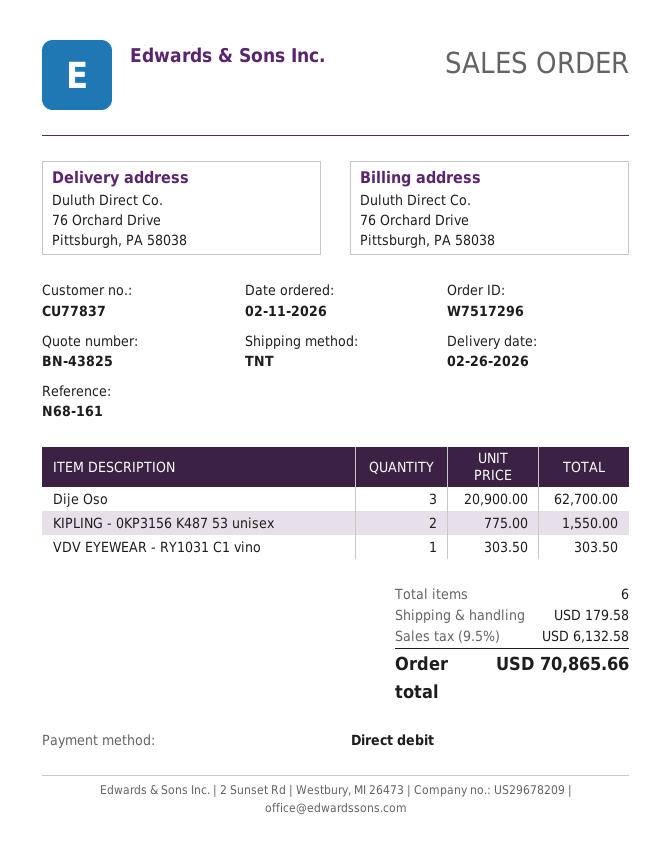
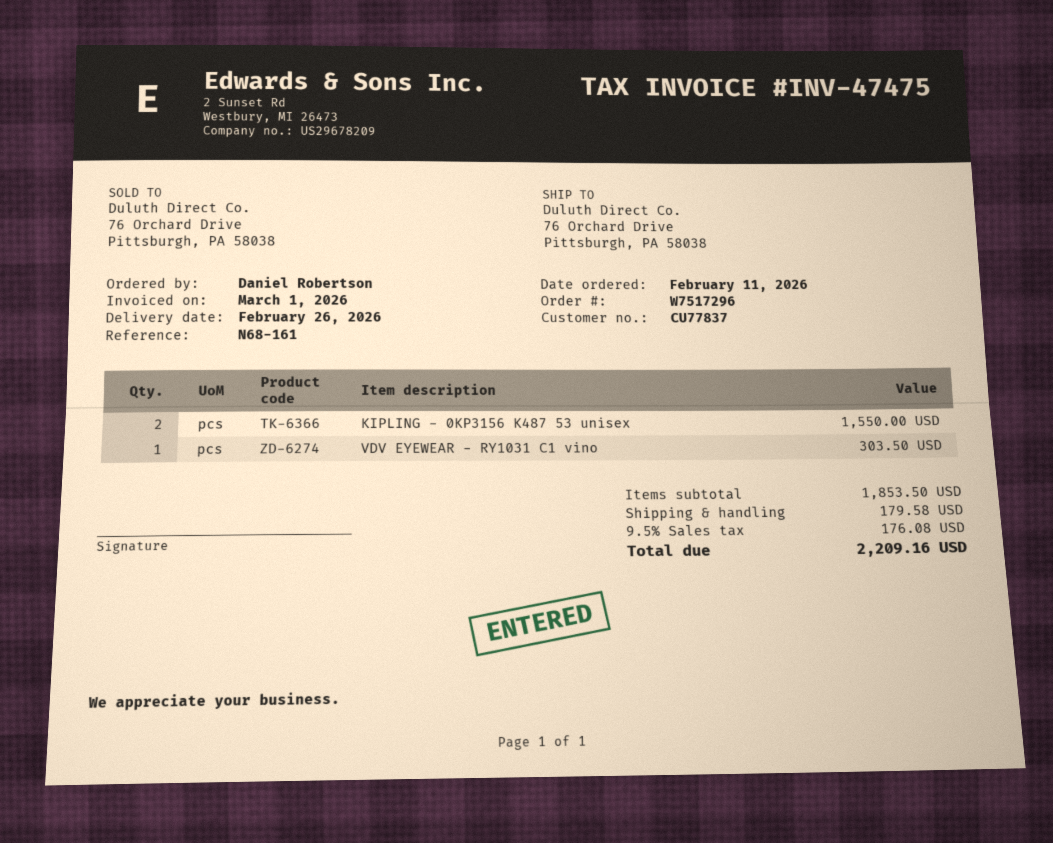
Dije Oso: 3 for 62700.00 -> none
tax: 9.5% = 6132.58 -> 9.5% = 176.08
total: 70865.66 -> 2209.16

